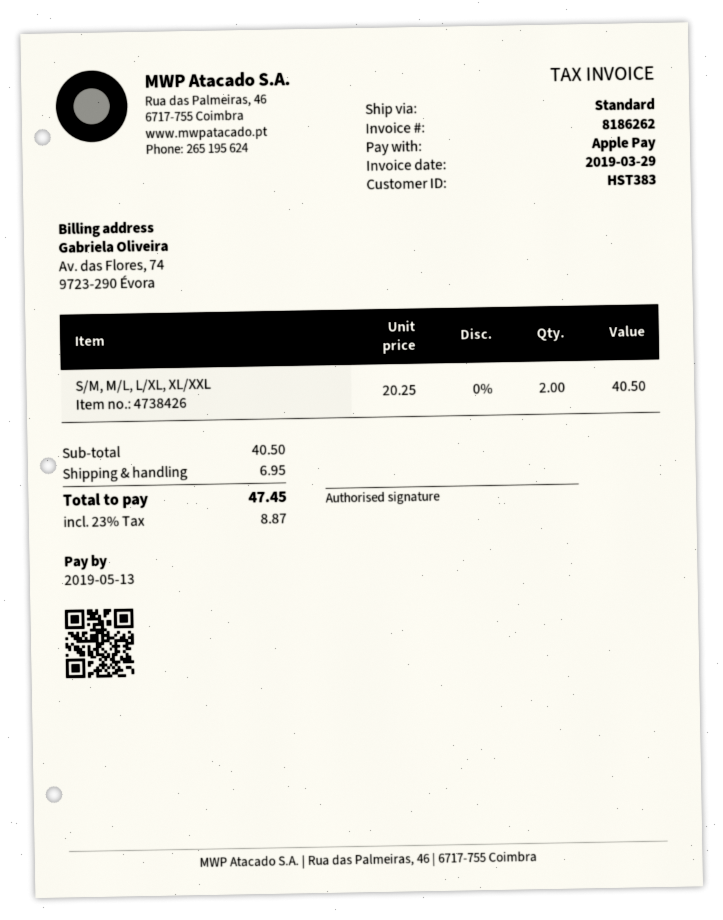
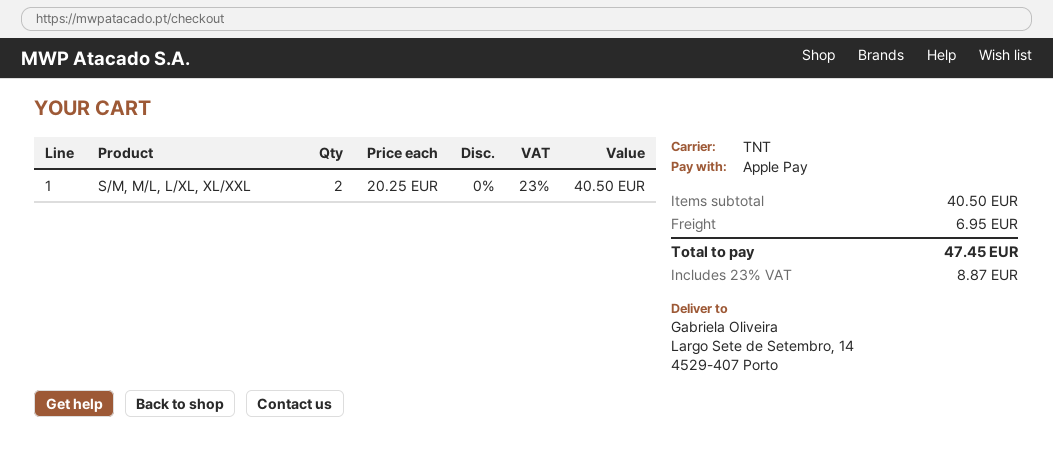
shipping method: standard -> TNT

